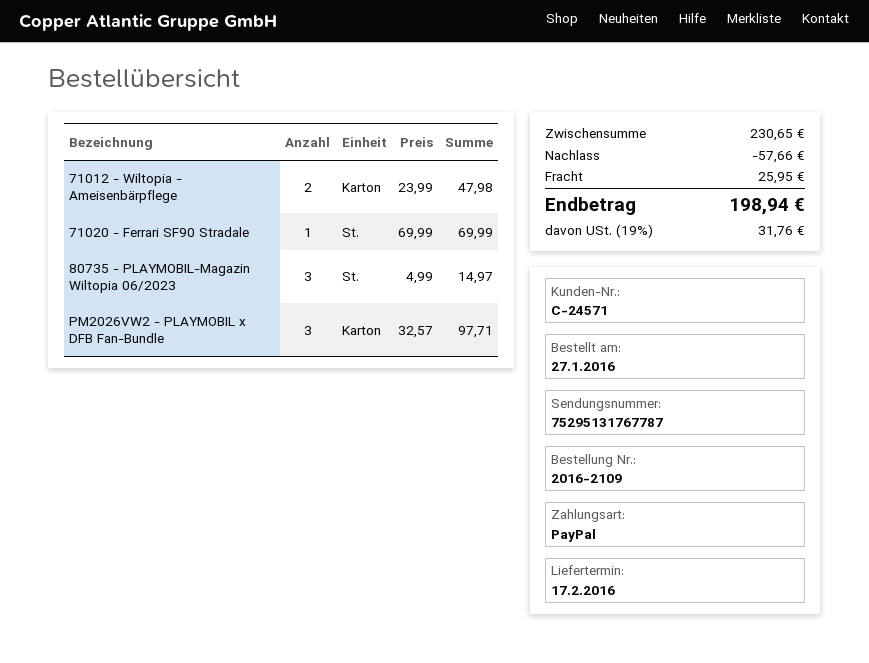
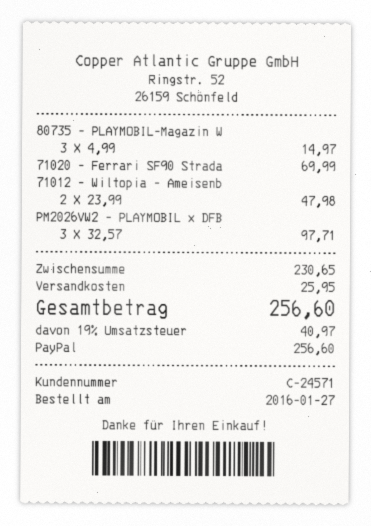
discount: 57.66 -> none
tax: 19% = 31.76 -> 19% = 40.97
total: 198.94 -> 256.60

